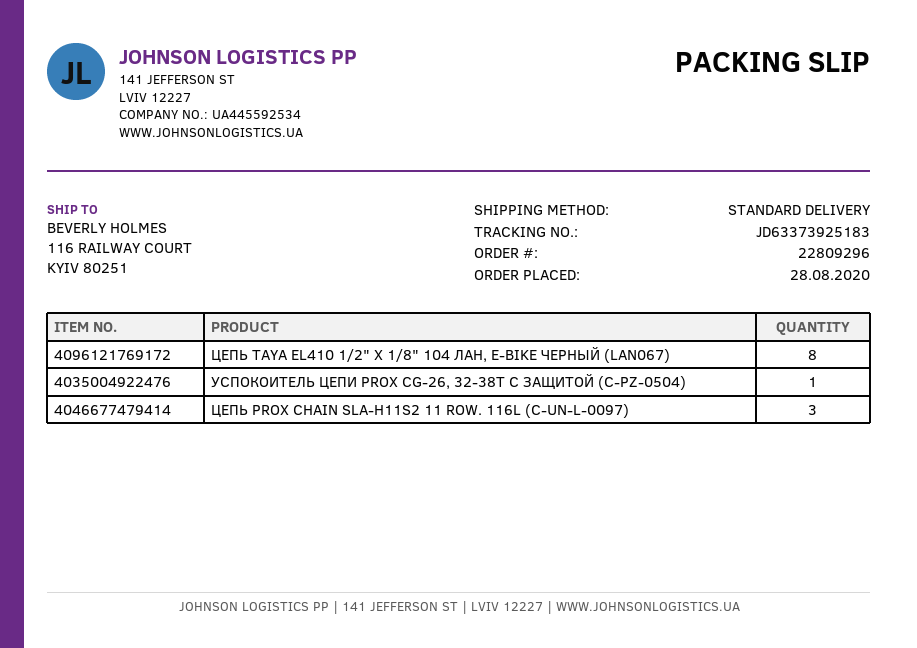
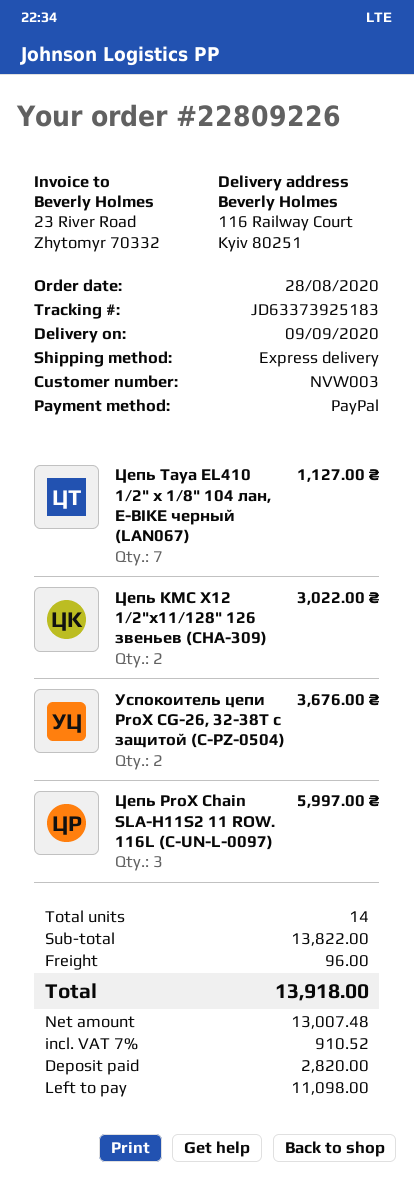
order number: 22809296 -> 22809226
shipping method: standard -> express
ЦЕПЬ TAYA EL410 1/2" X 1/8" 104 ЛАН, E-BIKE ЧЕРНЫЙ (LAN067): 8 -> 7
УСПОКОИТЕЛЬ ЦЕПИ PROX CG-26, 32-38T С ЗАЩИТОЙ (C-PZ-0504): 1 -> 2
Цепь KMC X12 1/2"x11/128" 126 звеньев (CHA-309): none -> 2

